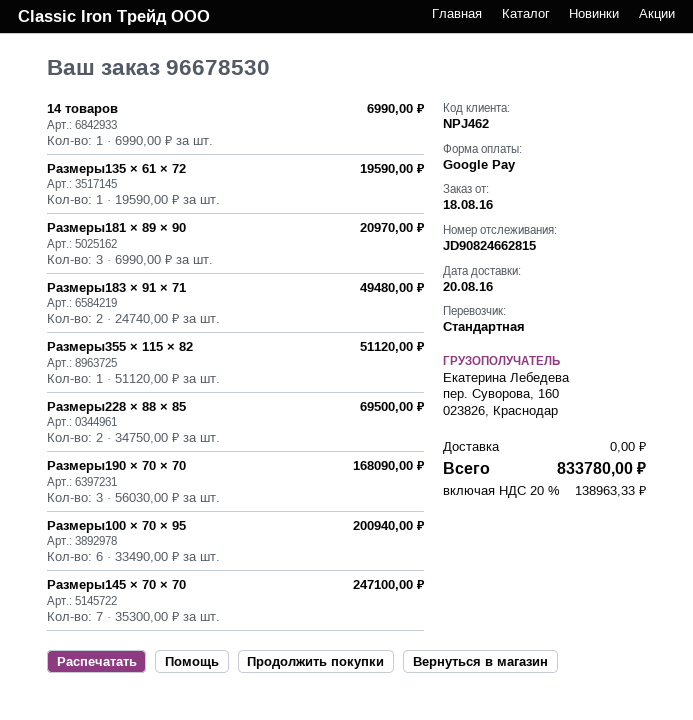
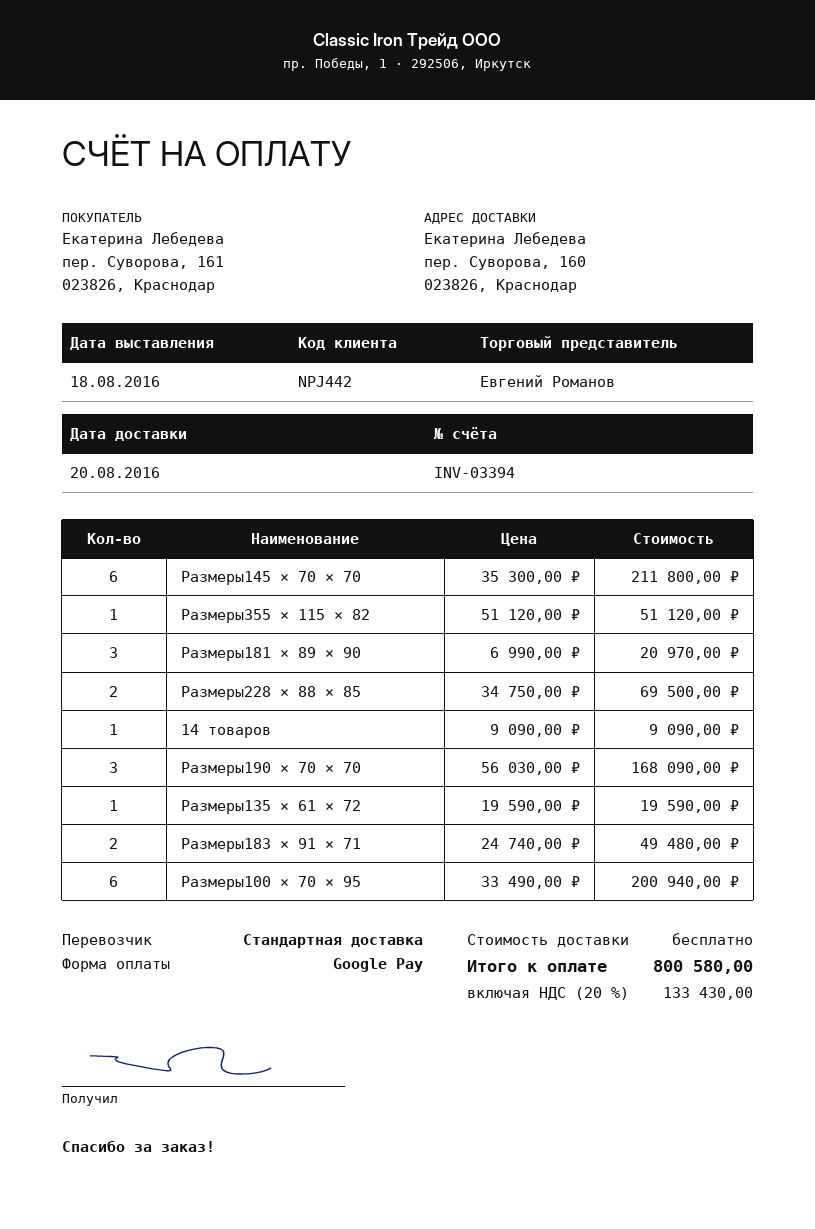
customer number: NPJ462 -> NPJ442
14 товаров: 1 x 6990.00 = 6990.00 -> 1 x 9090.00 = 9090.00
Размеры145 × 70 × 70: 7 x 35300.00 = 247100.00 -> 6 x 35300.00 = 211800.00
tax: 20% = 138963.33 -> 20% = 133430.00
total: 833780.00 -> 800580.00

